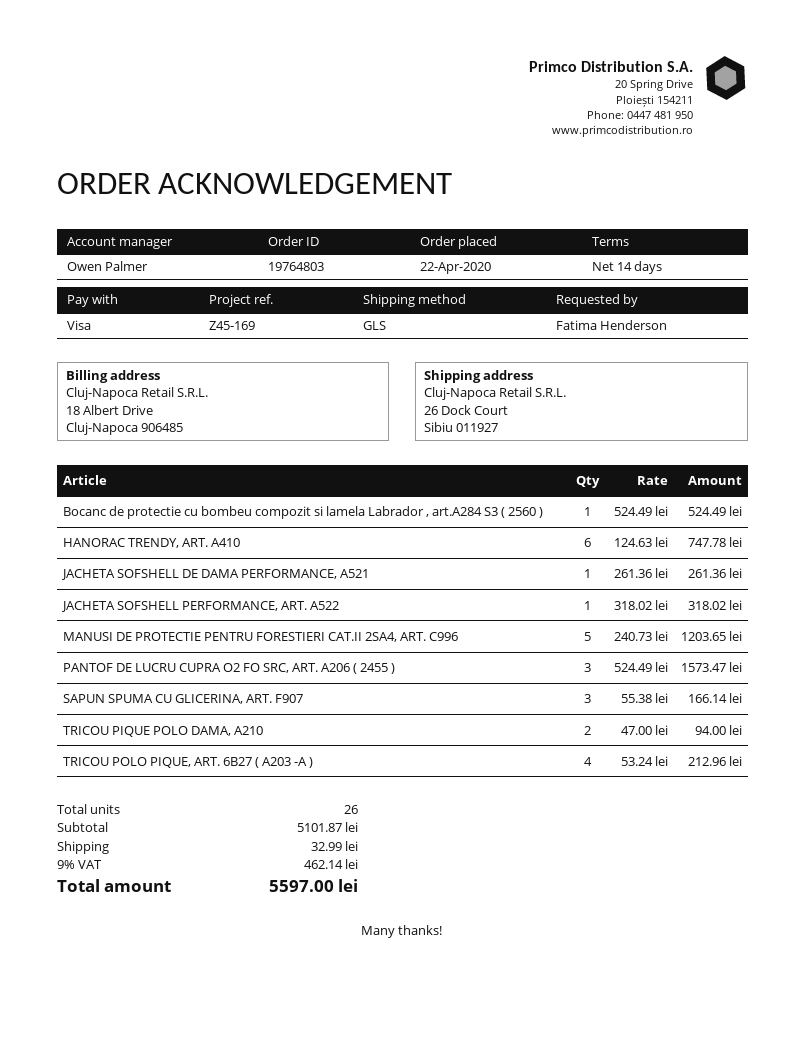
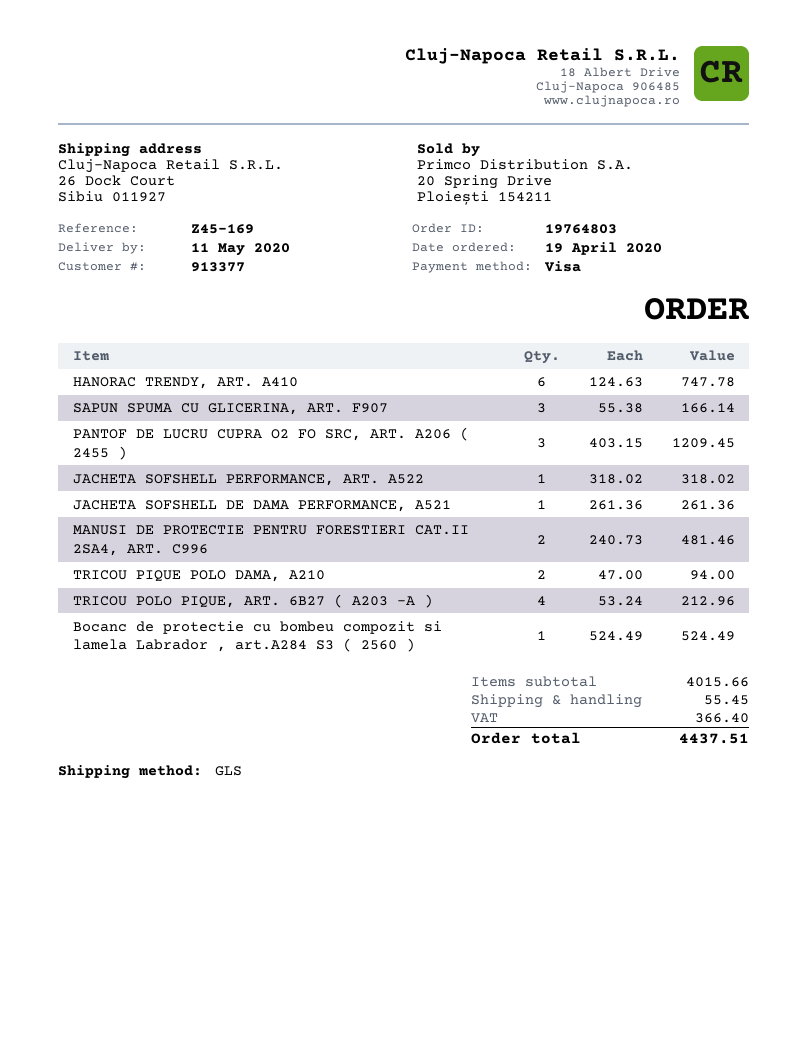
order date: 2020-04-22 -> 2020-04-19
MANUSI DE PROTECTIE PENTRU FORESTIERI CAT.II 2SA4, ART. C996: 5 x 240.73 = 1203.65 -> 2 x 240.73 = 481.46
PANTOF DE LUCRU CUPRA O2 FO SRC, ART. A206 ( 2455 ): 3 x 524.49 = 1573.47 -> 3 x 403.15 = 1209.45
subtotal: 5101.87 -> 4015.66
shipping: 32.99 -> 55.45
tax: 462.14 -> 366.40
total: 5597.00 -> 4437.51

